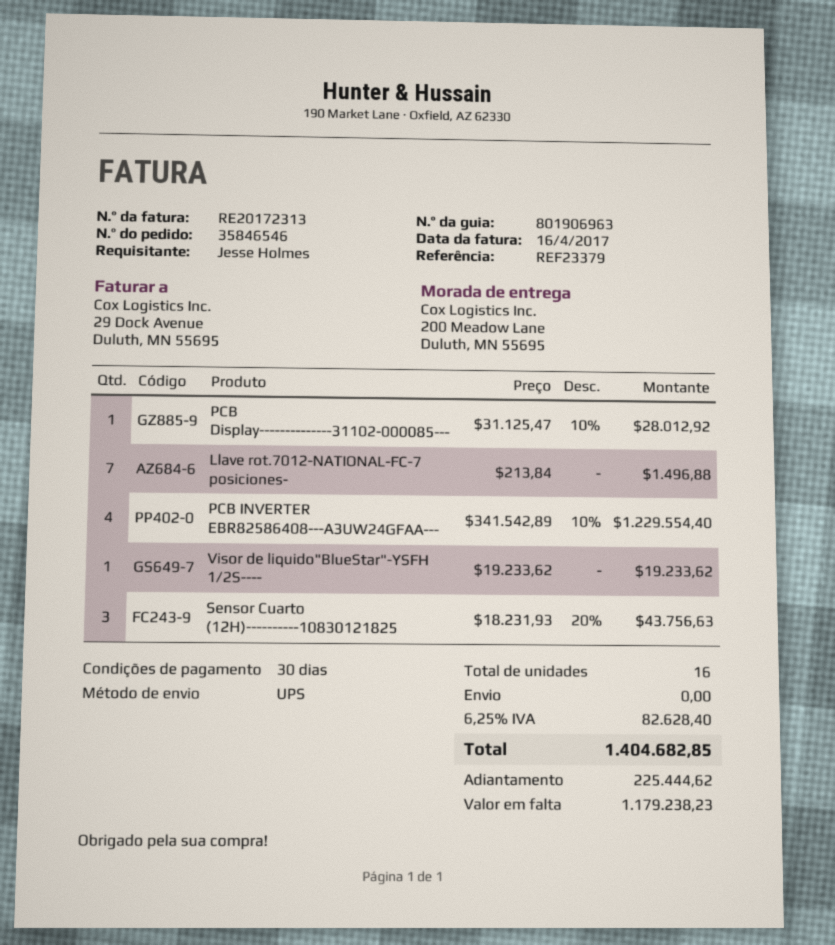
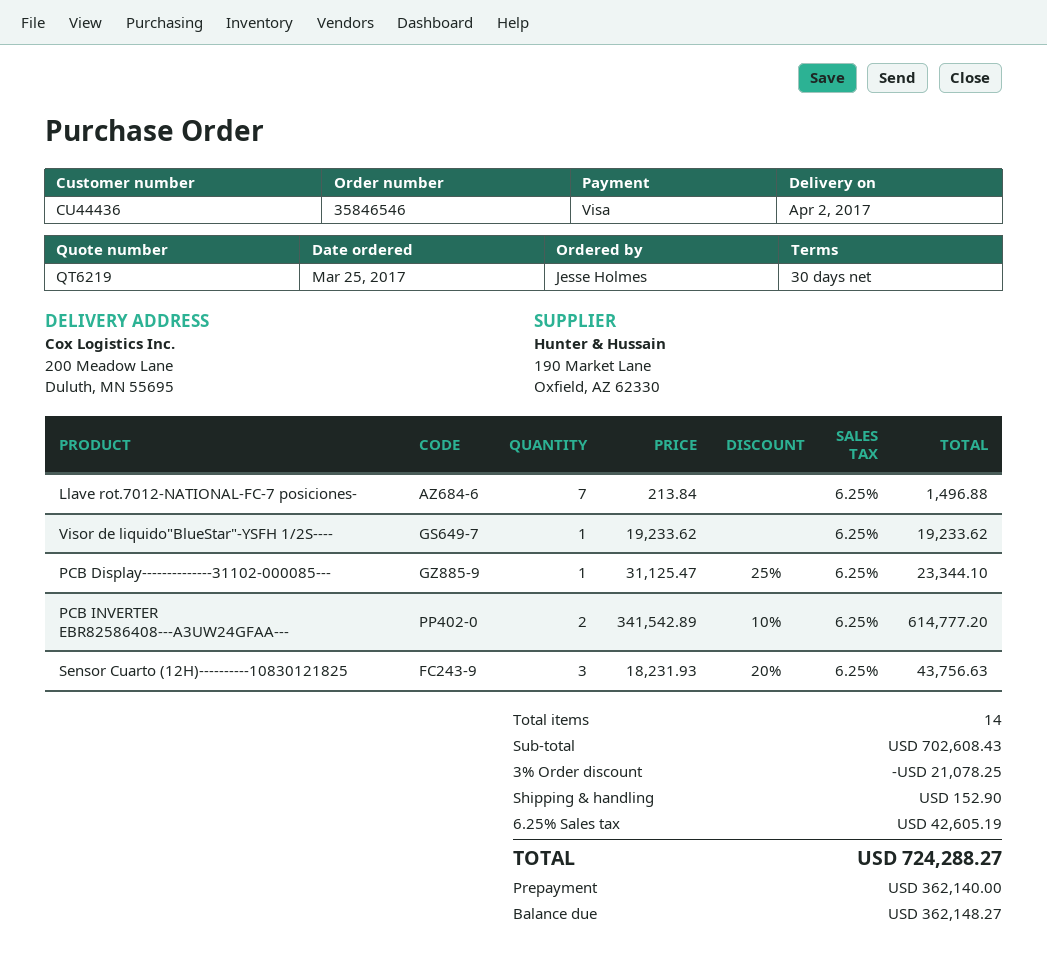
PCB Display--------------31102-000085---: 1 x 31125.47 - 10% = 28012.92 -> 1 x 31125.47 - 25% = 23344.10
PCB INVERTER EBR82586408---A3UW24GFAA---: 4 x 341542.89 - 10% = 1229554.40 -> 2 x 341542.89 - 10% = 614777.20
total quantity: 16 -> 14
discount: none -> 3% = 21078.25
shipping: 0.00 -> 152.90
tax: 6.25% = 82628.40 -> 6.25% = 42605.19
total: 1404682.85 -> 724288.27
deposit: 225444.62 -> 362140.00
balance: 1179238.23 -> 362148.27

